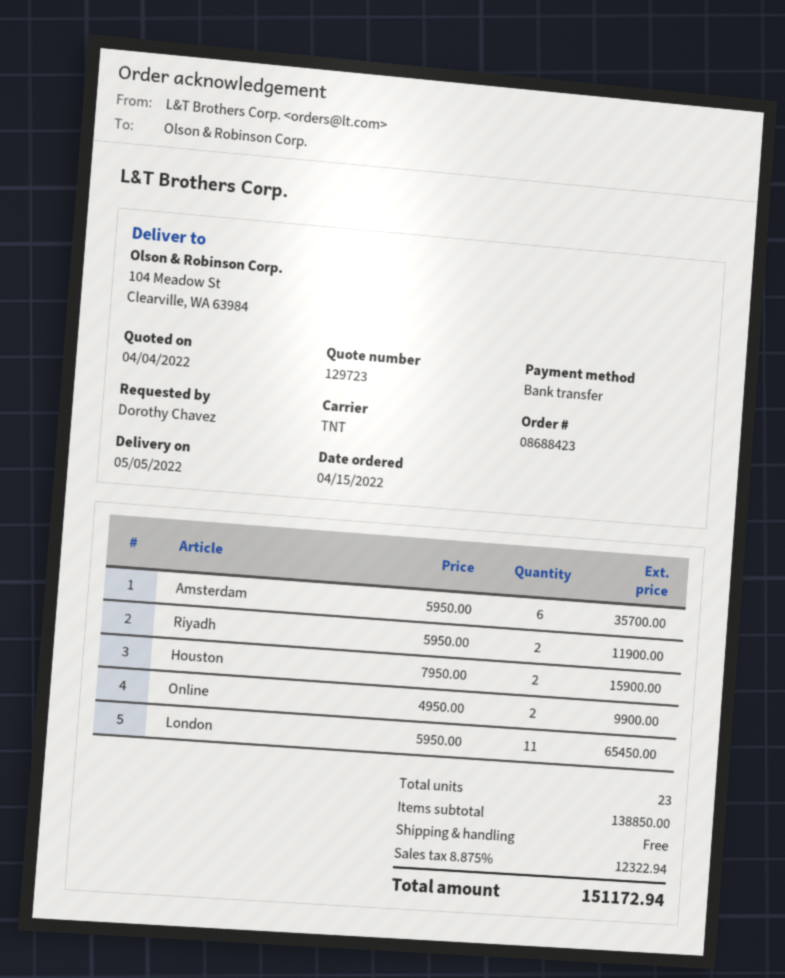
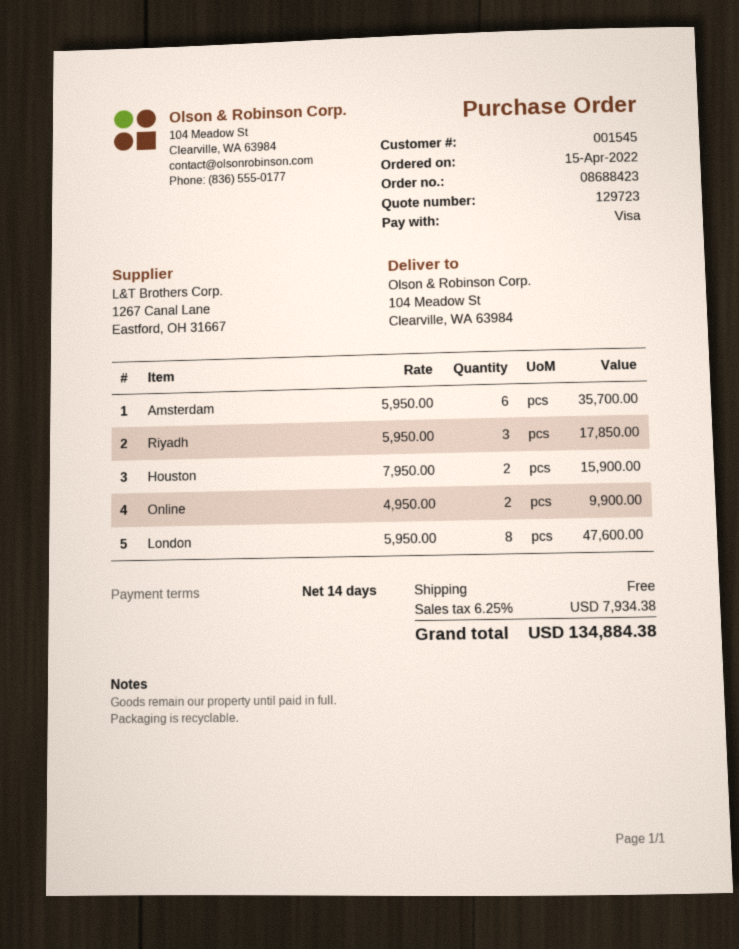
payment method: bank transfer -> Visa
Riyadh: 2 x 5950.00 = 11900.00 -> 3 x 5950.00 = 17850.00
London: 11 x 5950.00 = 65450.00 -> 8 x 5950.00 = 47600.00
tax: 8.875% = 12322.94 -> 6.25% = 7934.38
total: 151172.94 -> 134884.38

